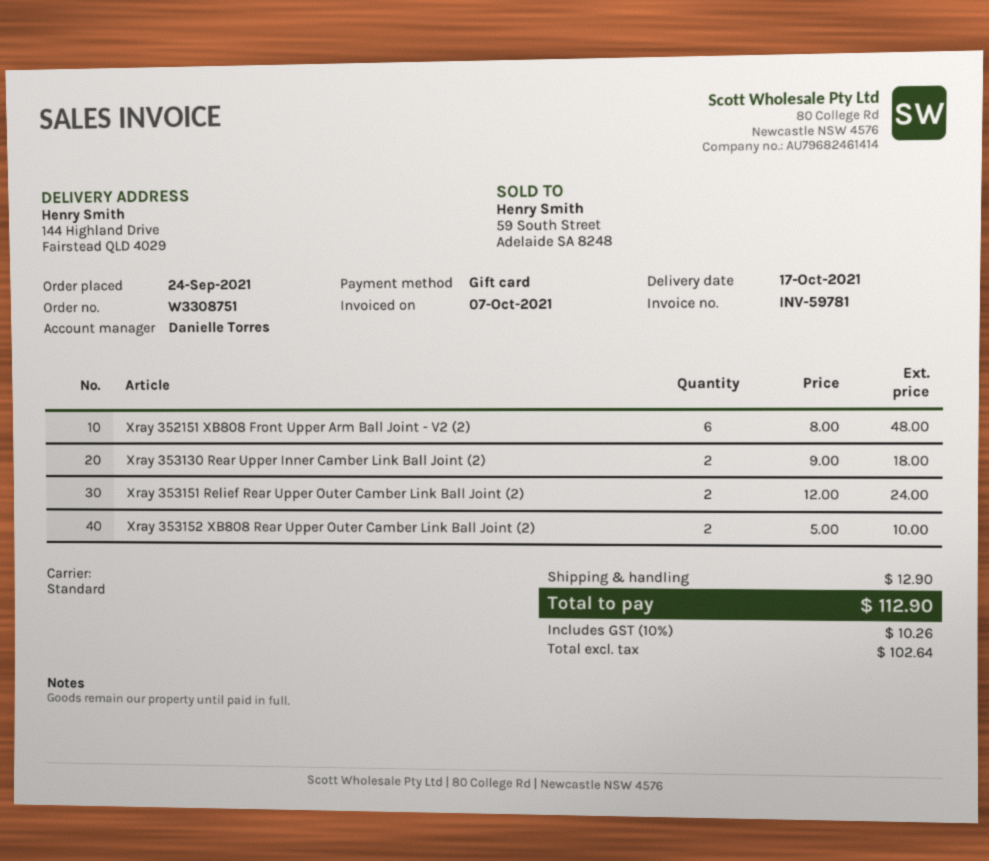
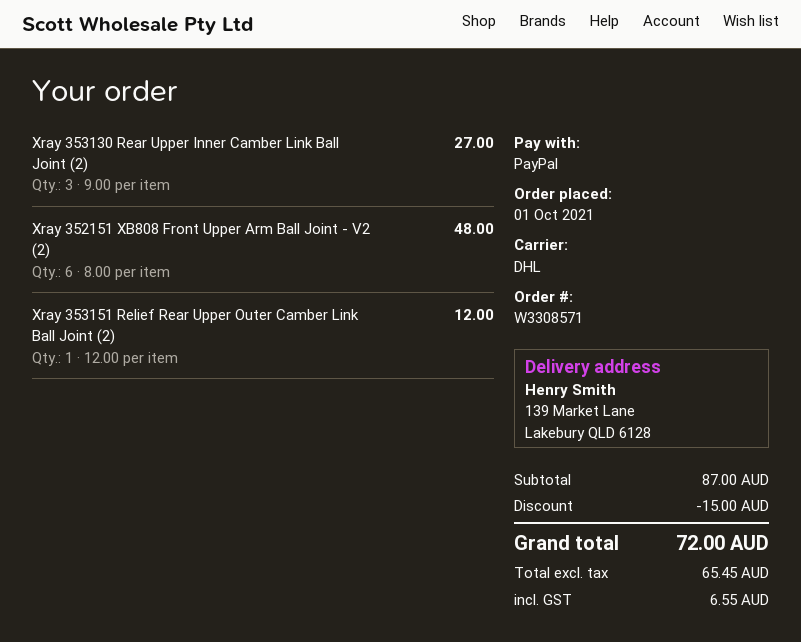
order number: W3308751 -> W3308571
order date: 2021-09-24 -> 2021-10-01
payment method: gift card -> PayPal
shipping method: standard -> DHL
ship to: 144 Highland Drive, Fairstead QLD 4029 -> 139 Market Lane, Lakebury QLD 6128
Xray 353130 Rear Upper Inner Camber Link Ball Joint (2): 2 x 9.00 = 18.00 -> 3 x 9.00 = 27.00
Xray 353151 Relief Rear Upper Outer Camber Link Ball Joint (2): 2 x 12.00 = 24.00 -> 1 x 12.00 = 12.00
Xray 353152 XB808 Rear Upper Outer Camber Link Ball Joint (2): 2 x 5.00 = 10.00 -> none
discount: none -> 15.00
shipping: 12.90 -> none
net: 102.64 -> 65.45
tax: 10.26 -> 6.55
total: 112.90 -> 72.00

